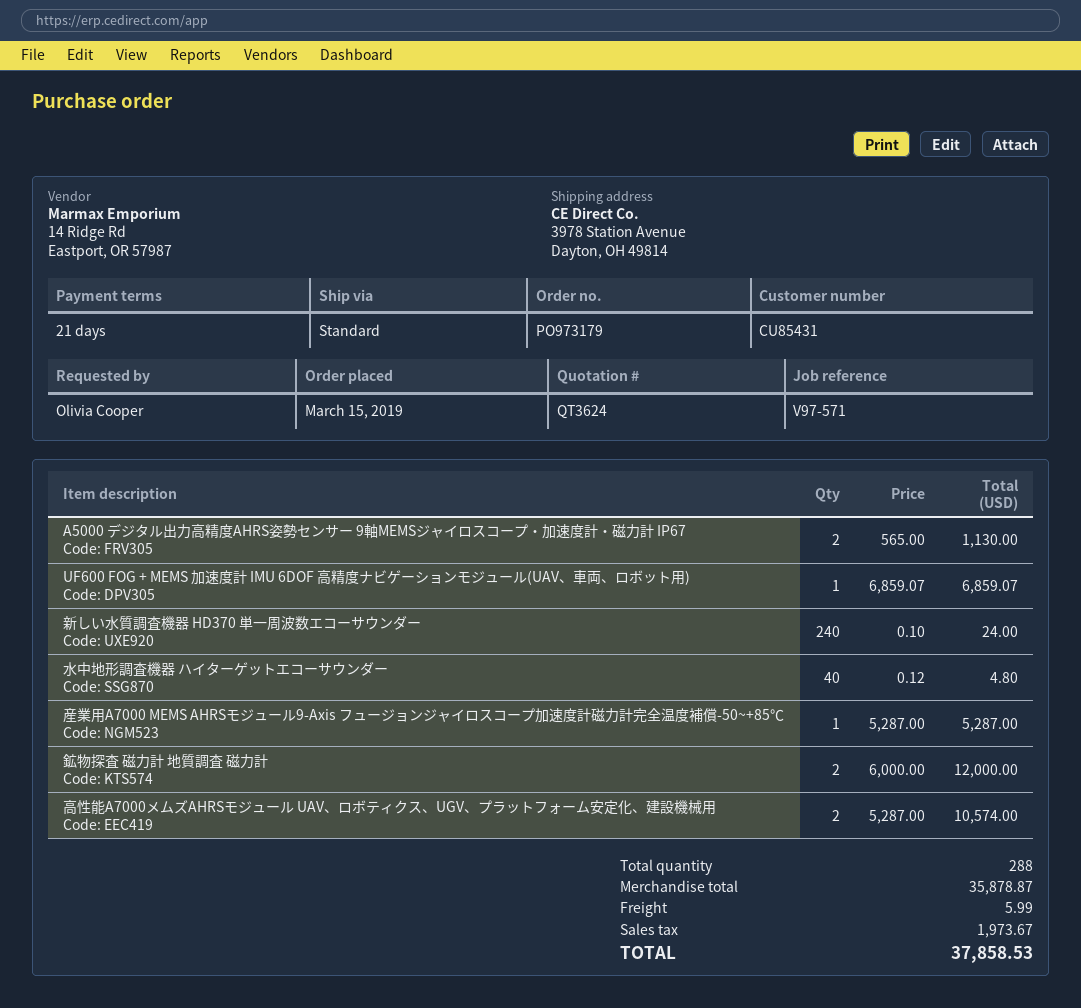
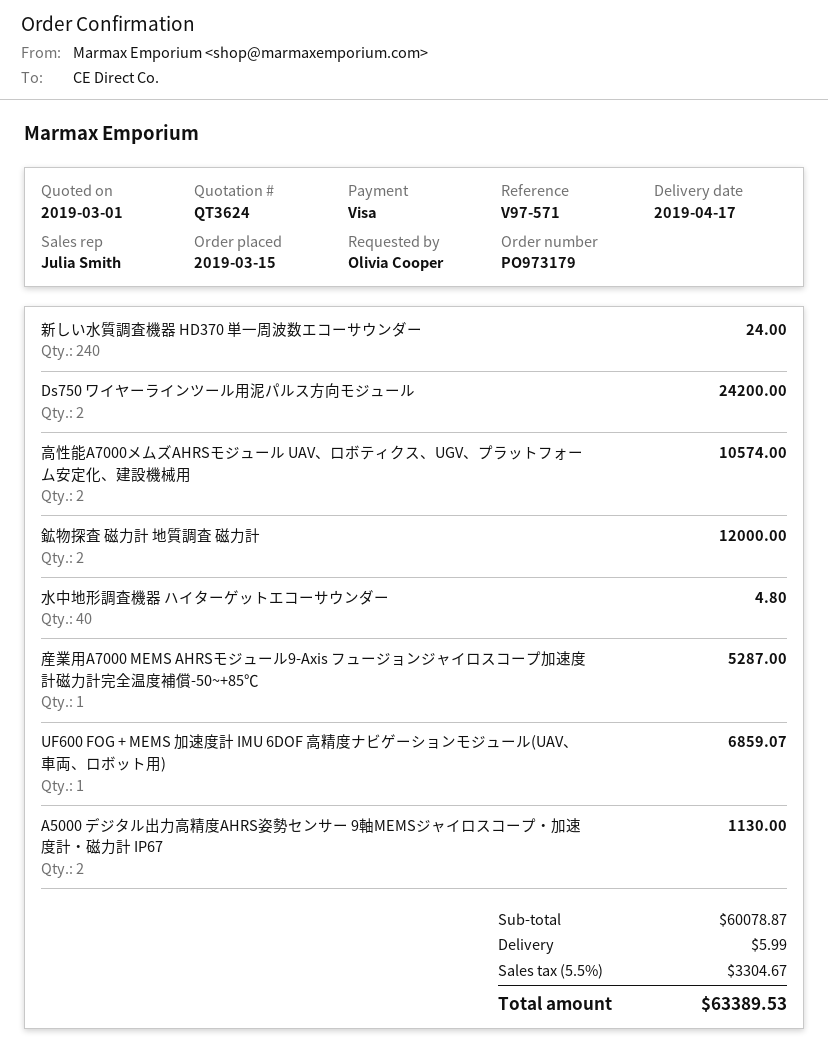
Ds750 ワイヤーラインツール用泥パルス方向モジュール: none -> 2 for 24200.00
subtotal: 35878.87 -> 60078.87
tax: 1973.67 -> 3304.67
total: 37858.53 -> 63389.53

